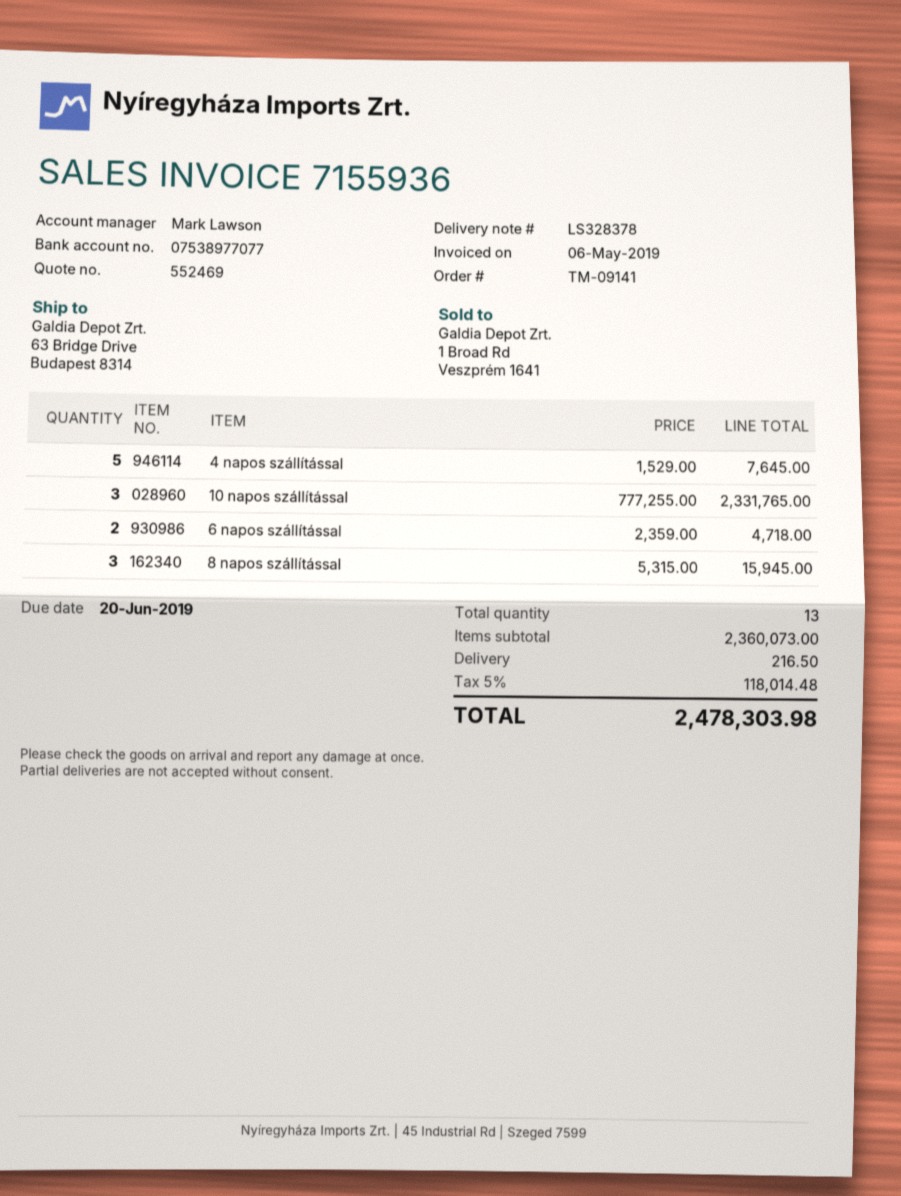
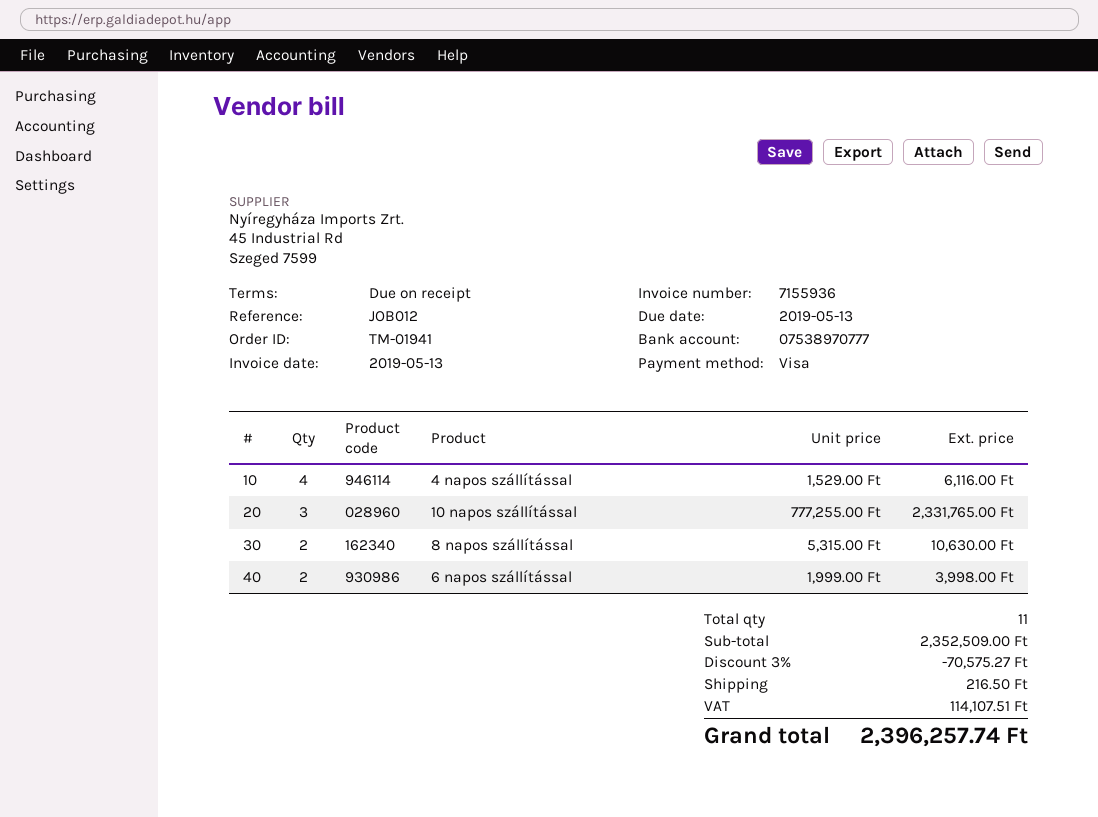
order number: TM-09141 -> TM-01941
invoice date: 2019-05-06 -> 2019-05-13
due date: 2019-06-20 -> 2019-05-13
bank account: 07538977077 -> 07538970777
4 napos szállítással: 5 x 1529.00 = 7645.00 -> 4 x 1529.00 = 6116.00
6 napos szállítással: 2 x 2359.00 = 4718.00 -> 2 x 1999.00 = 3998.00
8 napos szállítással: 3 x 5315.00 = 15945.00 -> 2 x 5315.00 = 10630.00
total quantity: 13 -> 11
subtotal: 2360073.00 -> 2352509.00
discount: none -> 3% = 70575.27
tax: 118014.48 -> 114107.51
total: 2478303.98 -> 2396257.74

